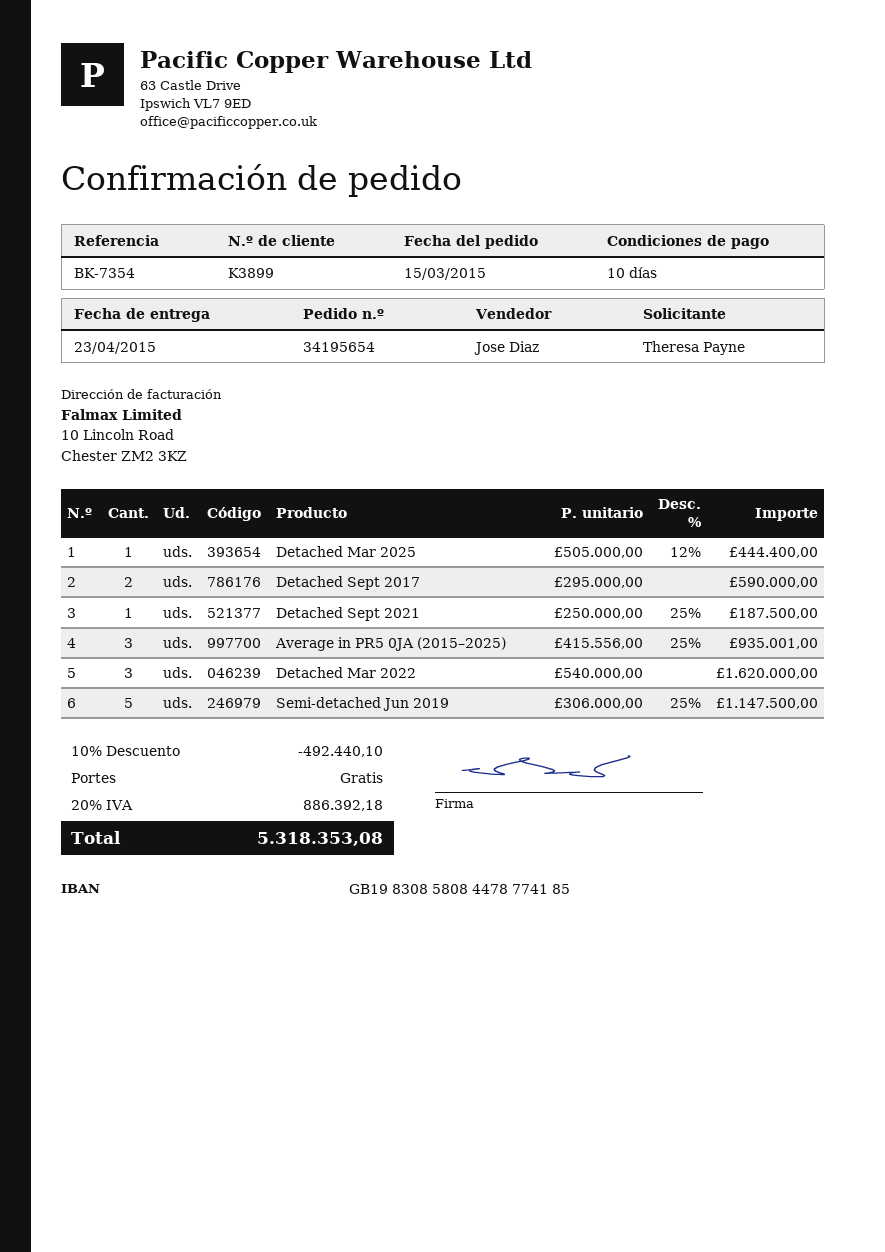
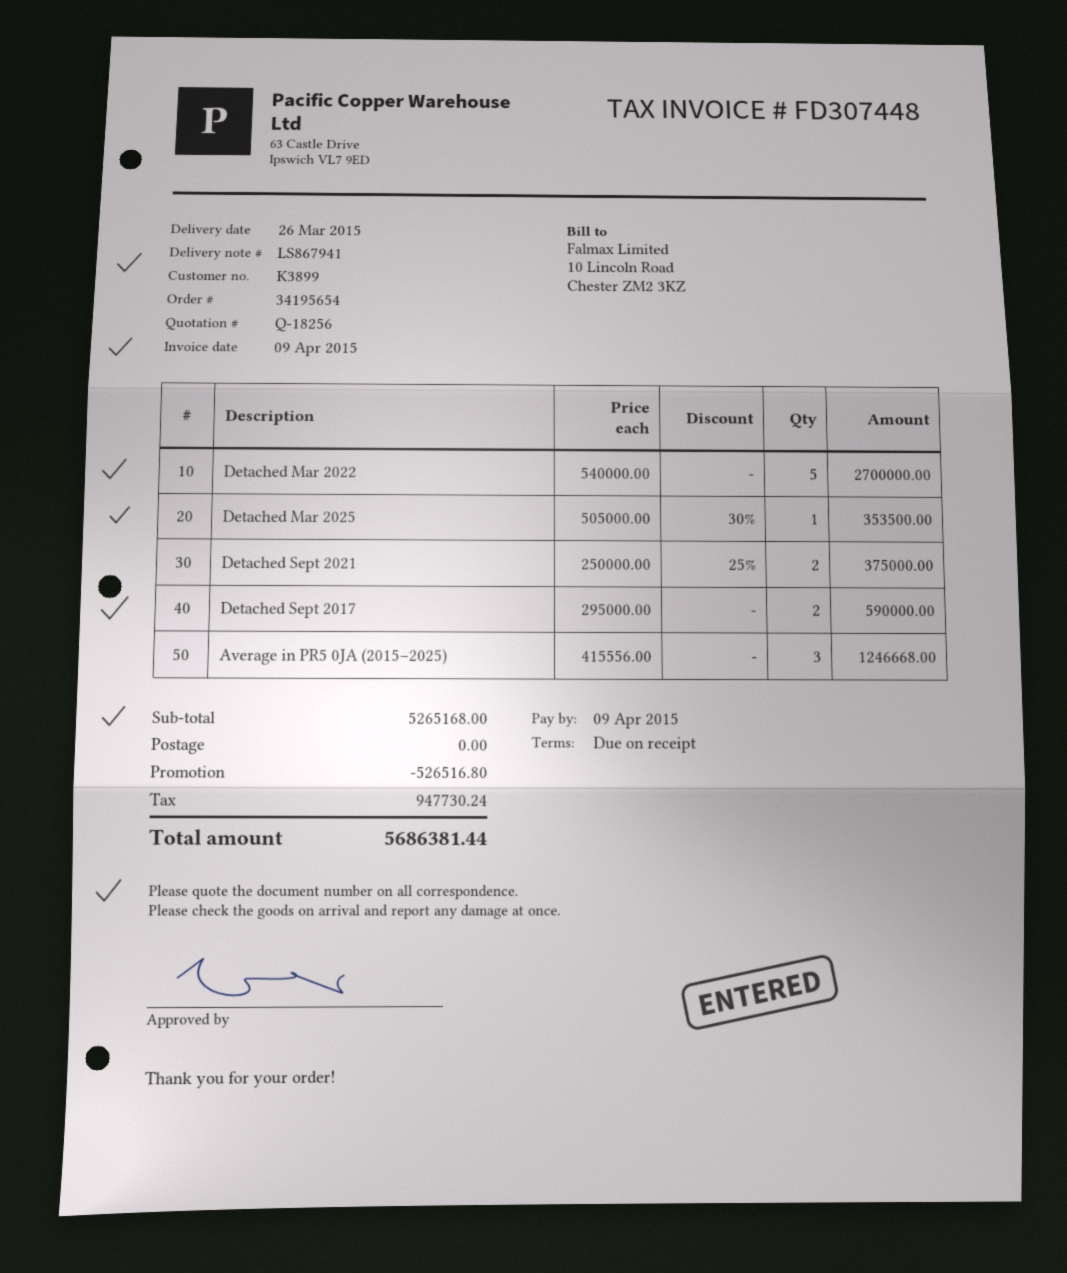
delivery date: 2015-04-23 -> 2015-03-26
payment terms: 10 days -> on receipt
Detached Mar 2025: 1 x 505000.00 - 12% = 444400.00 -> 1 x 505000.00 - 30% = 353500.00
Detached Sept 2021: 1 x 250000.00 - 25% = 187500.00 -> 2 x 250000.00 - 25% = 375000.00
Average in PR5 0JA (2015–2025): 3 x 415556.00 - 25% = 935001.00 -> 3 x 415556.00 = 1246668.00
Detached Mar 2022: 3 x 540000.00 = 1620000.00 -> 5 x 540000.00 = 2700000.00
Semi-detached Jun 2019: 5 x 306000.00 - 25% = 1147500.00 -> none
discount: 492440.10 -> 526516.80
tax: 886392.18 -> 947730.24
total: 5318353.08 -> 5686381.44

